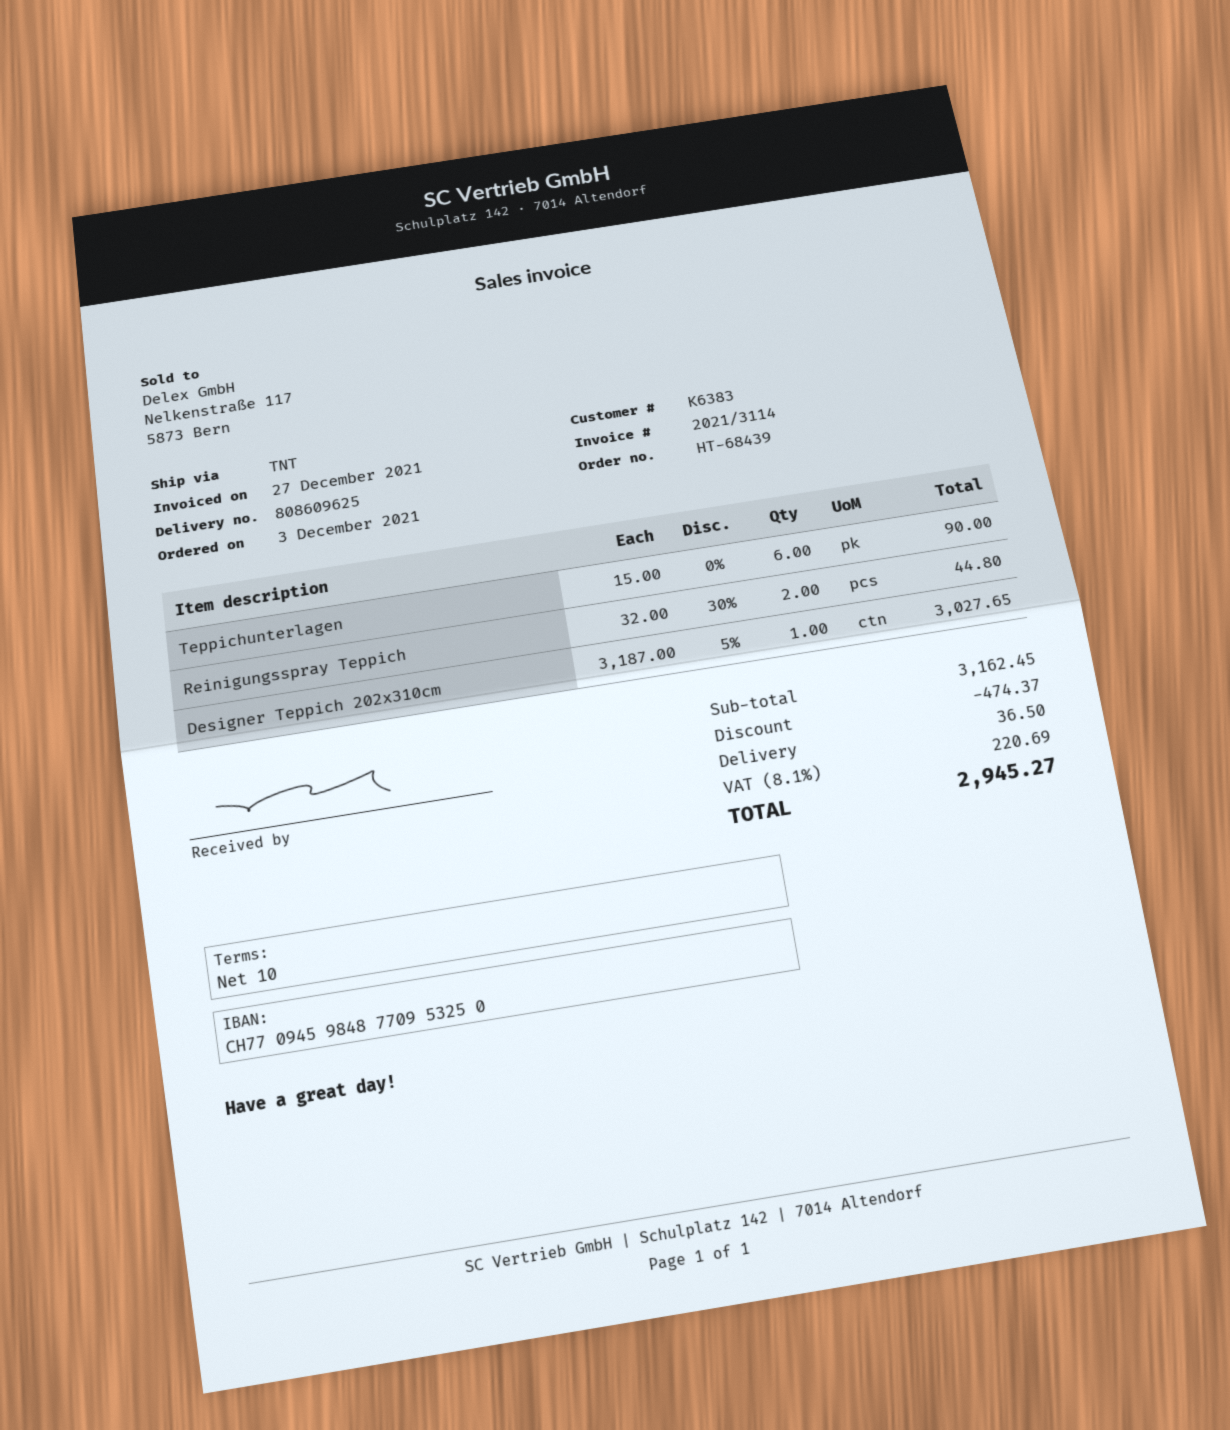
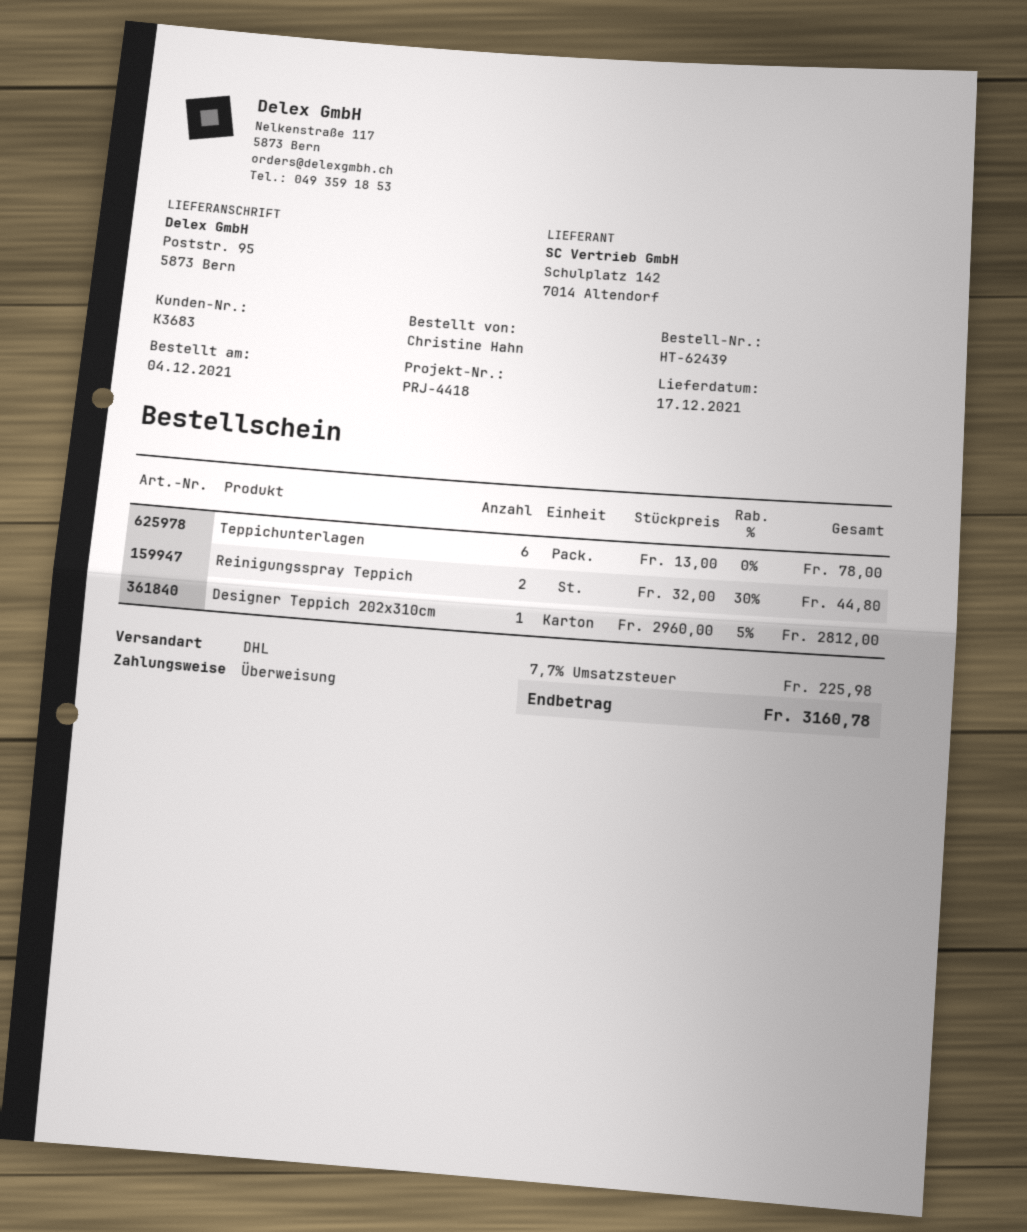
order number: HT-68439 -> HT-62439
order date: 2021-12-03 -> 2021-12-04
customer number: K6383 -> K3683
shipping method: TNT -> DHL
Teppichunterlagen: 6 x 15.00 = 90.00 -> 6 x 13.00 = 78.00
Designer Teppich 202x310cm: 1 x 3187.00 - 5% = 3027.65 -> 1 x 2960.00 - 5% = 2812.00
discount: 474.37 -> none
shipping: 36.50 -> none
tax: 8.1% = 220.69 -> 7.7% = 225.98
total: 2945.27 -> 3160.78

